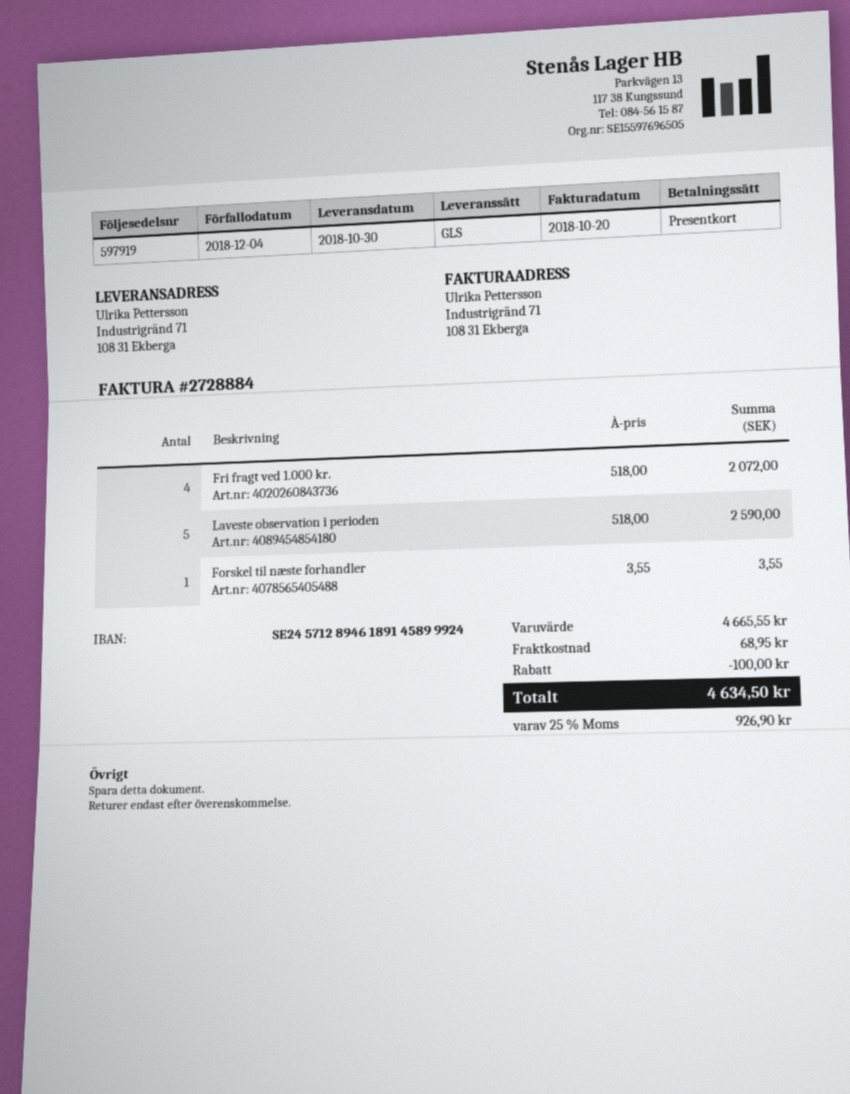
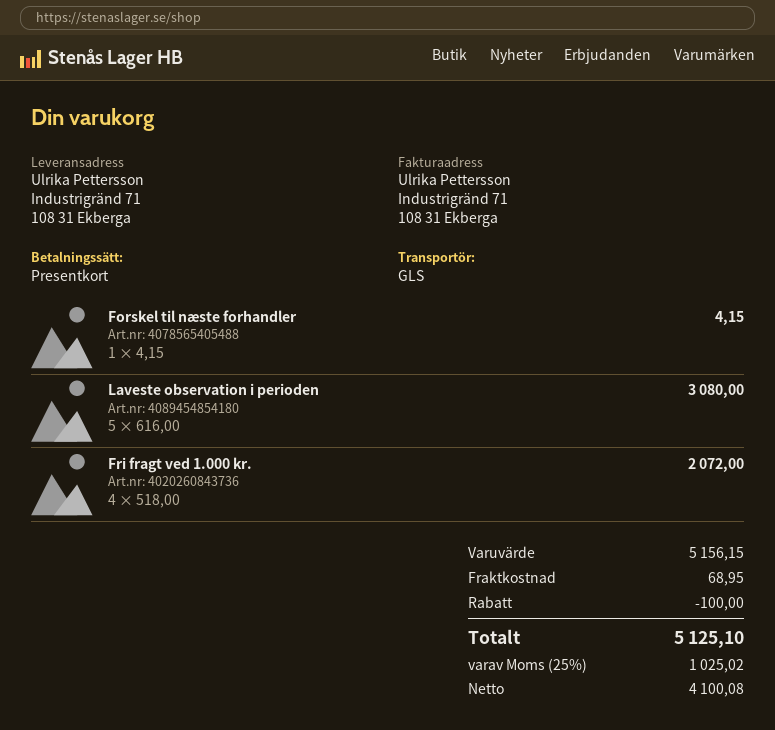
Laveste observation i perioden: 5 x 518.00 = 2590.00 -> 5 x 616.00 = 3080.00
Forskel til næste forhandler: 1 x 3.55 = 3.55 -> 1 x 4.15 = 4.15
subtotal: 4665.55 -> 5156.15
tax: 25% = 926.90 -> 25% = 1025.02
total: 4634.50 -> 5125.10

